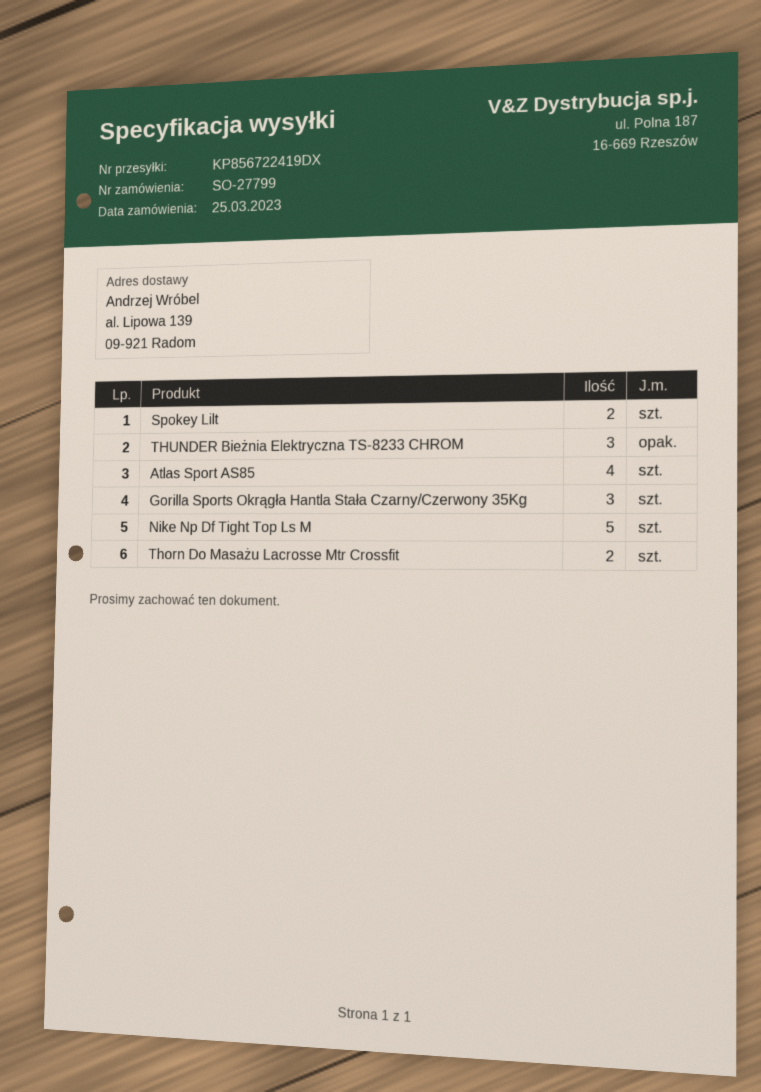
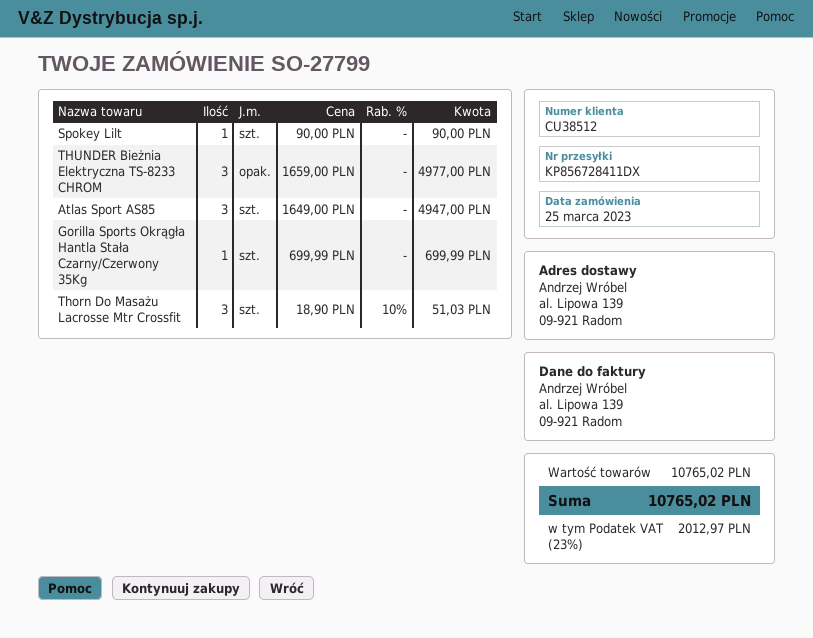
tracking number: KP856722419DX -> KP856728411DX
Spokey Lilt: 2 -> 1
Atlas Sport AS85: 4 -> 3
Gorilla Sports Okrągła Hantla Stała Czarny/Czerwony 35Kg: 3 -> 1
Nike Np Df Tight Top Ls M: 5 -> none
Thorn Do Masażu Lacrosse Mtr Crossfit: 2 -> 3

